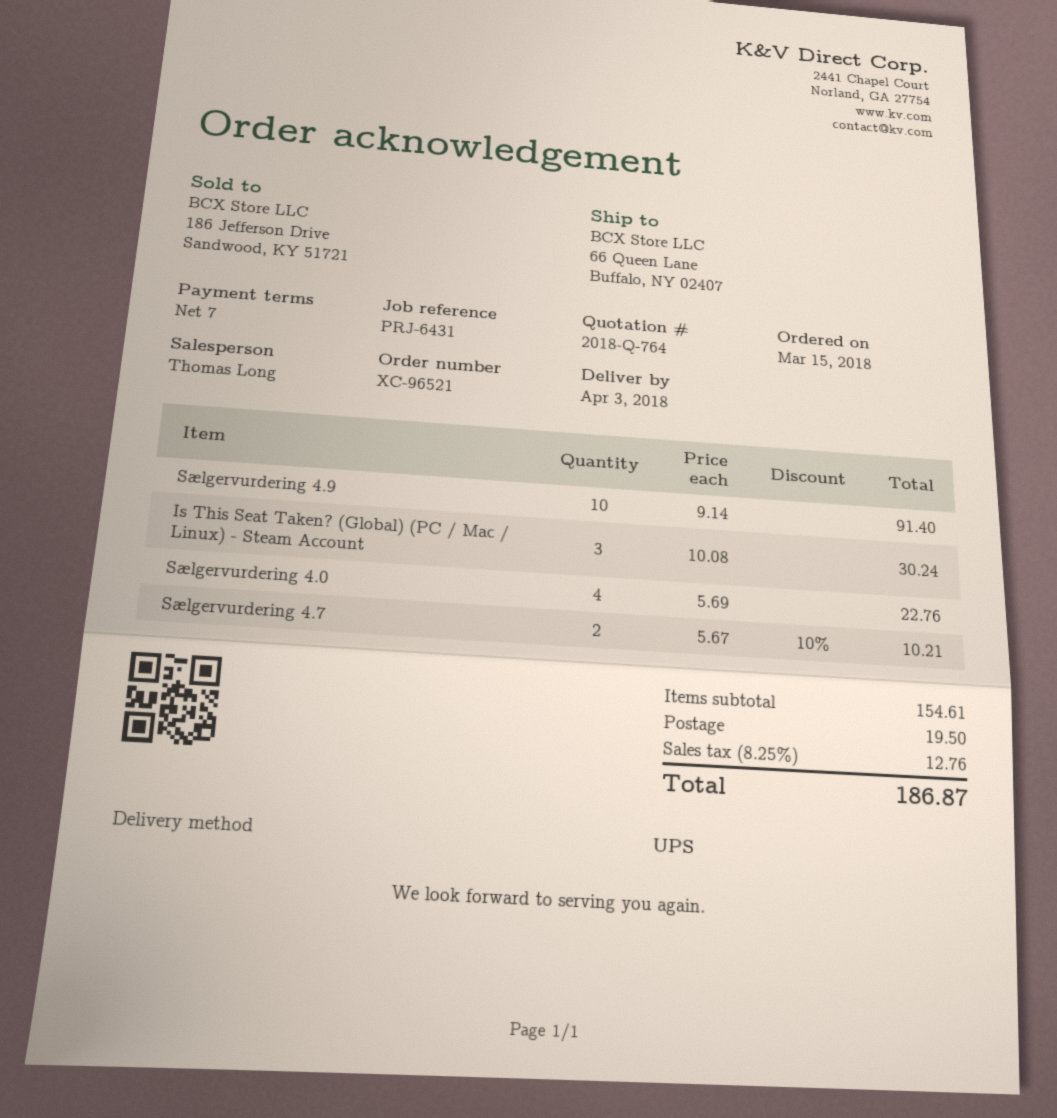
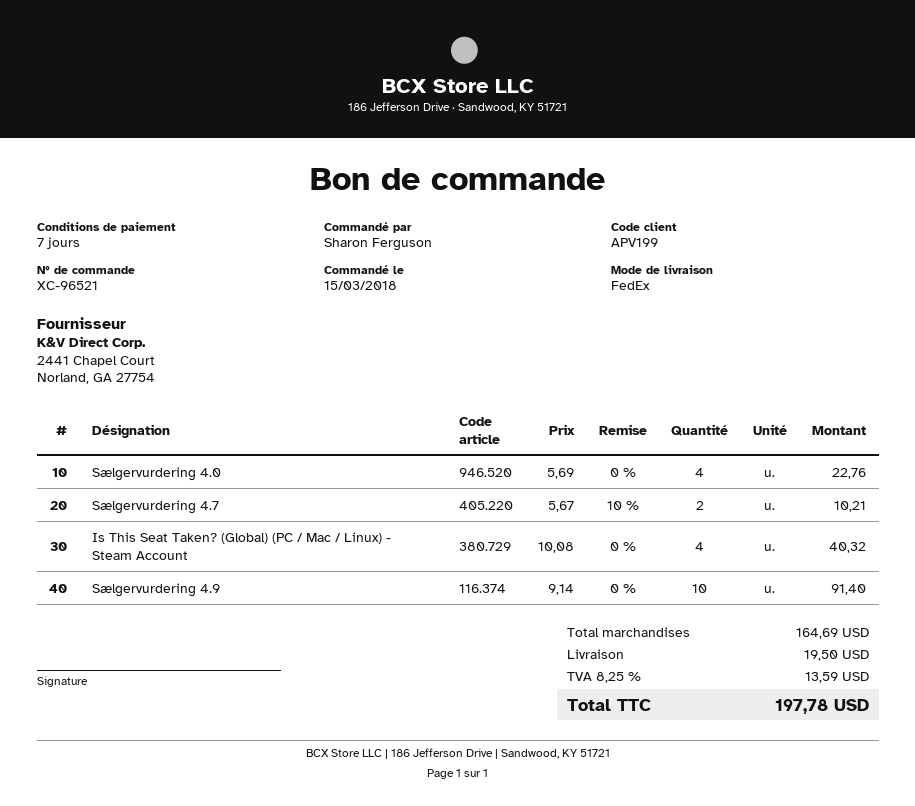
shipping method: UPS -> FedEx
Is This Seat Taken? (Global) (PC / Mac / Linux) - Steam Account: 3 x 10.08 = 30.24 -> 4 x 10.08 = 40.32
subtotal: 154.61 -> 164.69
tax: 8.25% = 12.76 -> 8.25% = 13.59
total: 186.87 -> 197.78

